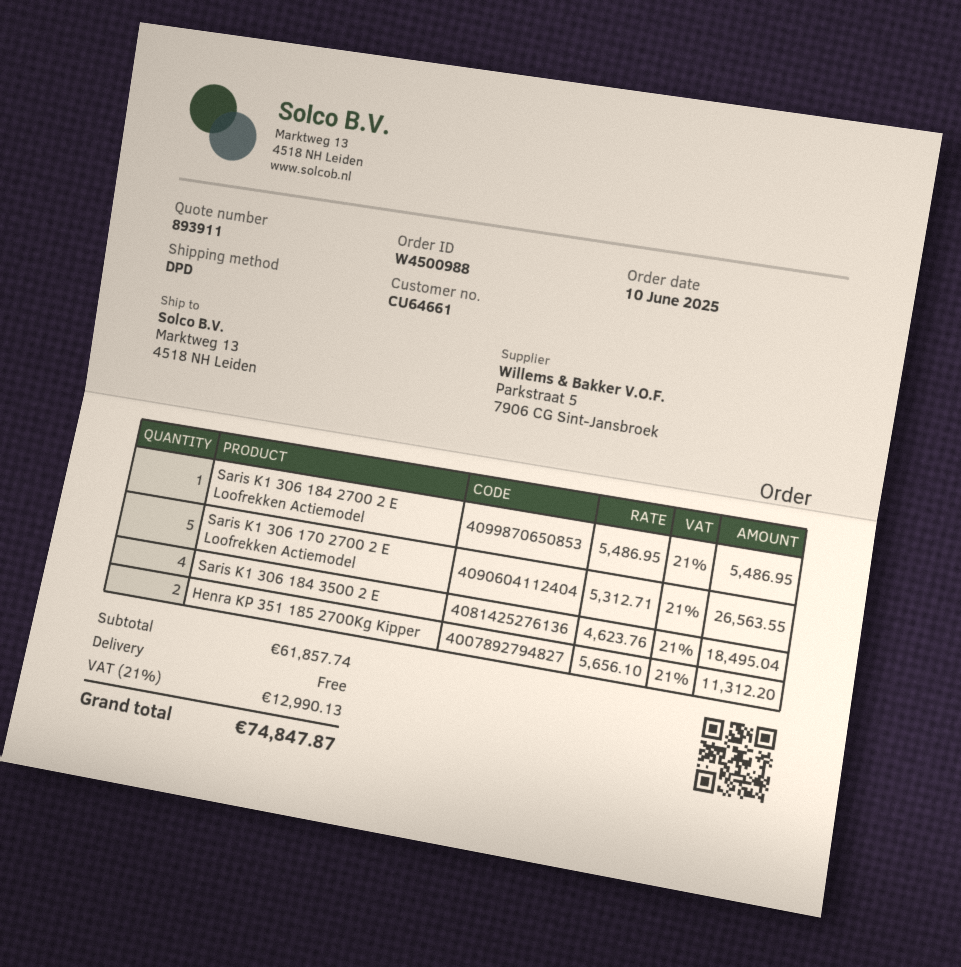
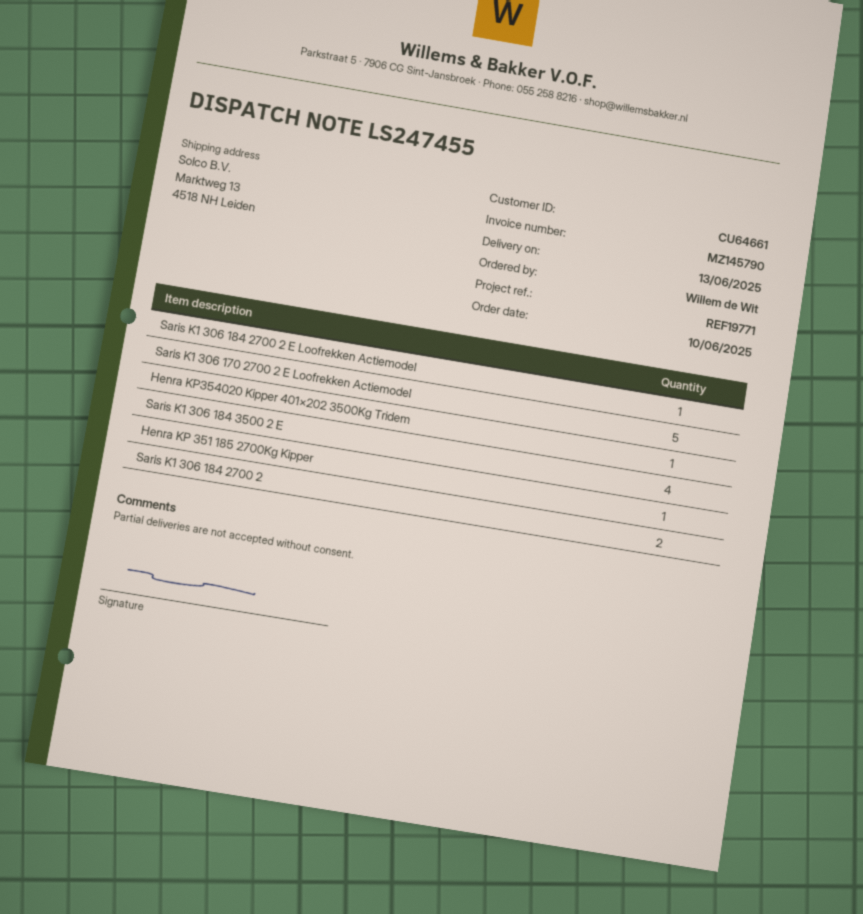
Henra KP 351 185 2700Kg Kipper: 2 -> 1
Henra KP354020 Kipper 401×202 3500Kg Tridem: none -> 1
Saris K1 306 184 2700 2: none -> 2

